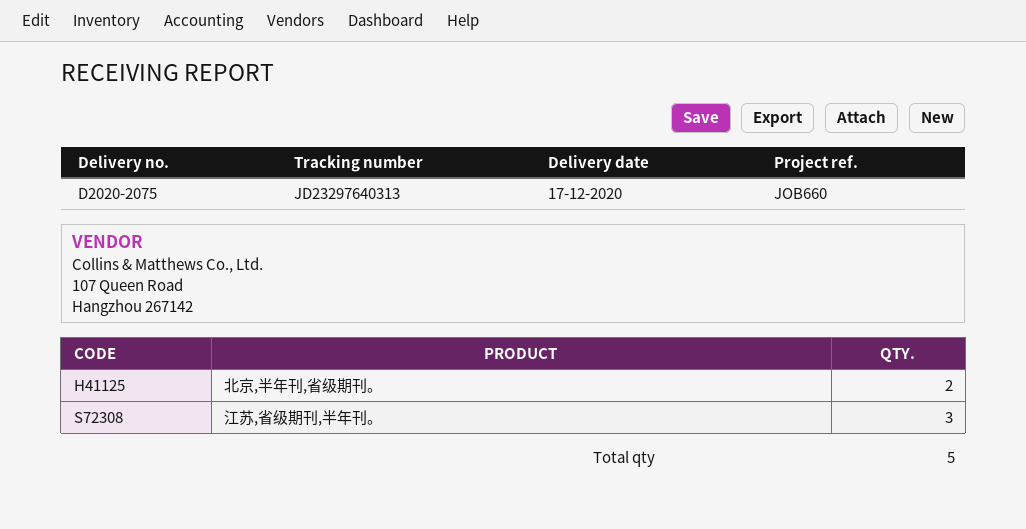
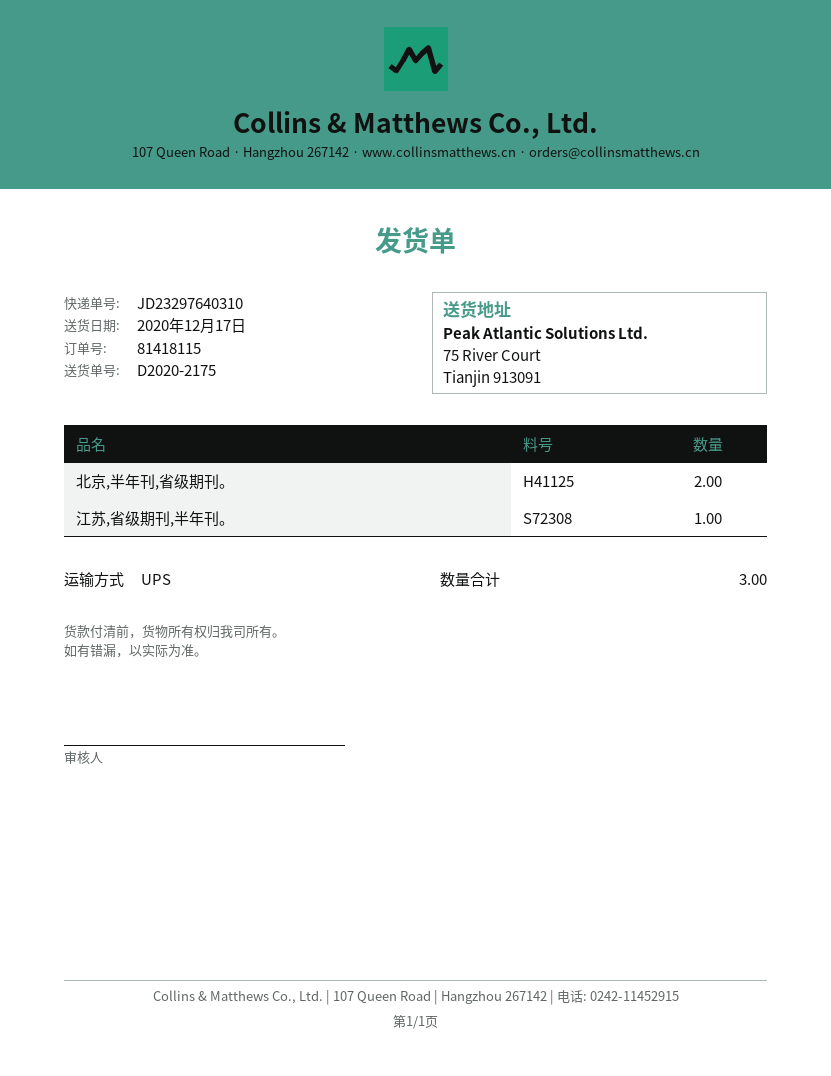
delivery note number: D2020-2075 -> D2020-2175
tracking number: JD23297640313 -> JD23297640310
江苏,省级期刊,半年刊。: 3 -> 1
total quantity: 5 -> 3

